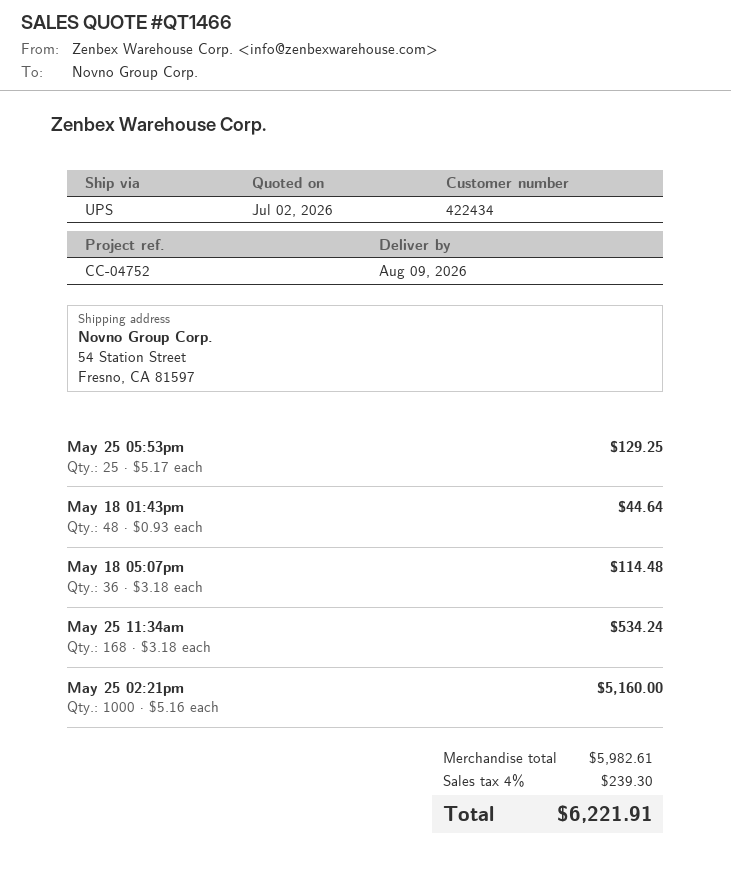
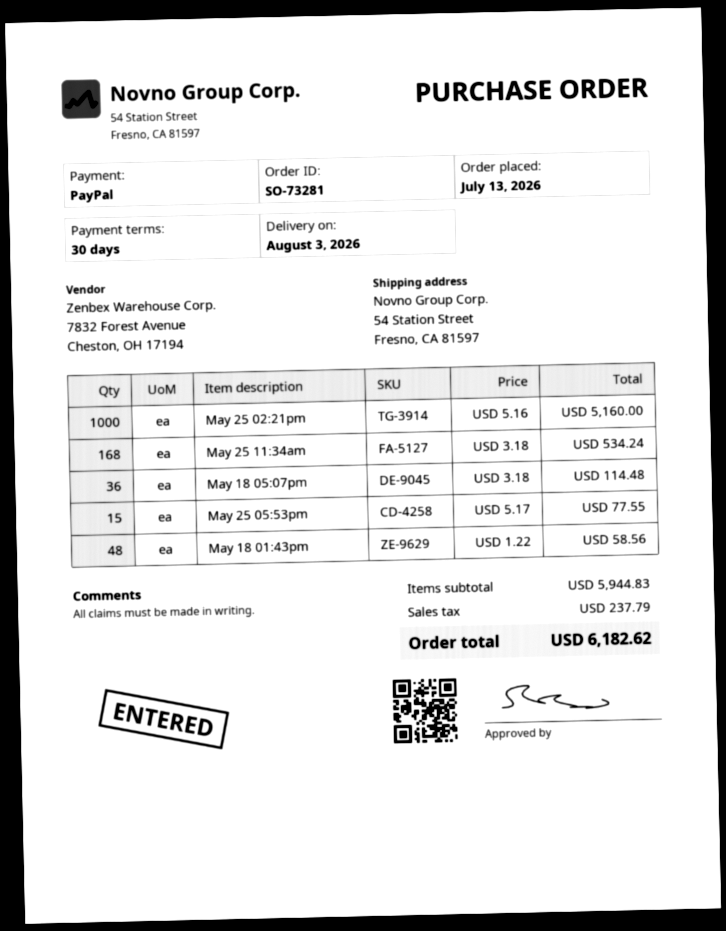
delivery date: 2026-08-09 -> 2026-08-03
May 25 05:53pm: 25 x 5.17 = 129.25 -> 15 x 5.17 = 77.55
May 18 01:43pm: 48 x 0.93 = 44.64 -> 48 x 1.22 = 58.56
subtotal: 5982.61 -> 5944.83
tax: 239.30 -> 237.79
total: 6221.91 -> 6182.62

